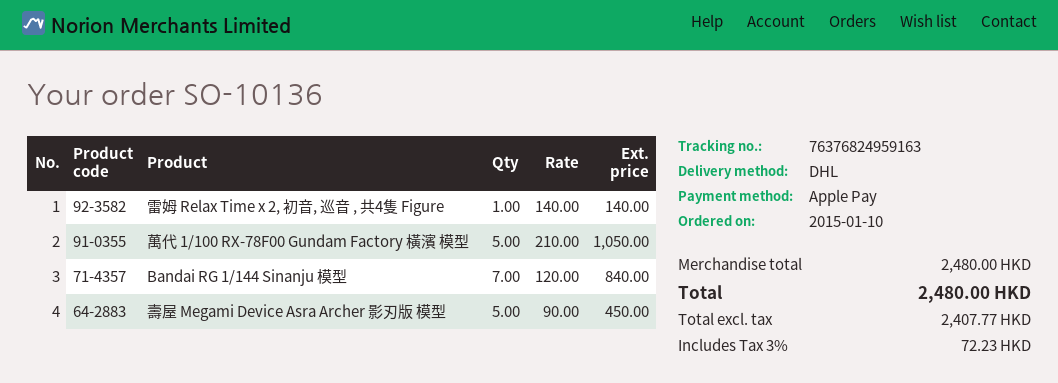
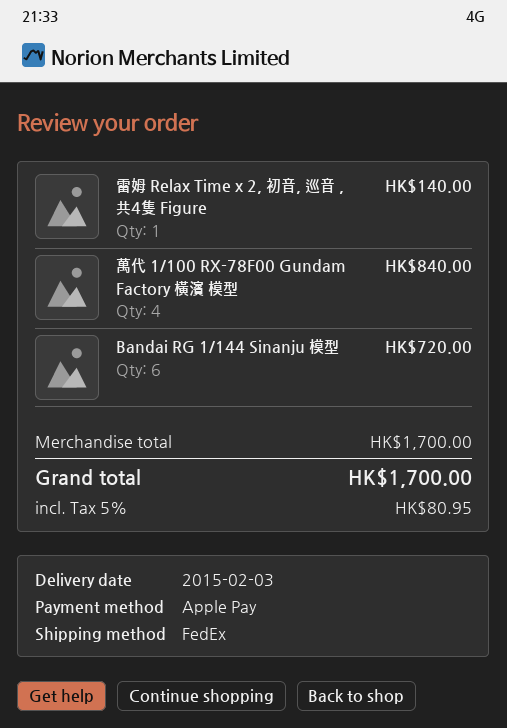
shipping method: DHL -> FedEx
萬代 1/100 RX-78F00 Gundam Factory 橫濱 模型: 5 for 1050.00 -> 4 for 840.00
Bandai RG 1/144 Sinanju 模型: 7 for 840.00 -> 6 for 720.00
壽屋 Megami Device Asra Archer 影刃版 模型: 5 for 450.00 -> none
subtotal: 2480.00 -> 1700.00
tax: 3% = 72.23 -> 5% = 80.95
total: 2480.00 -> 1700.00

